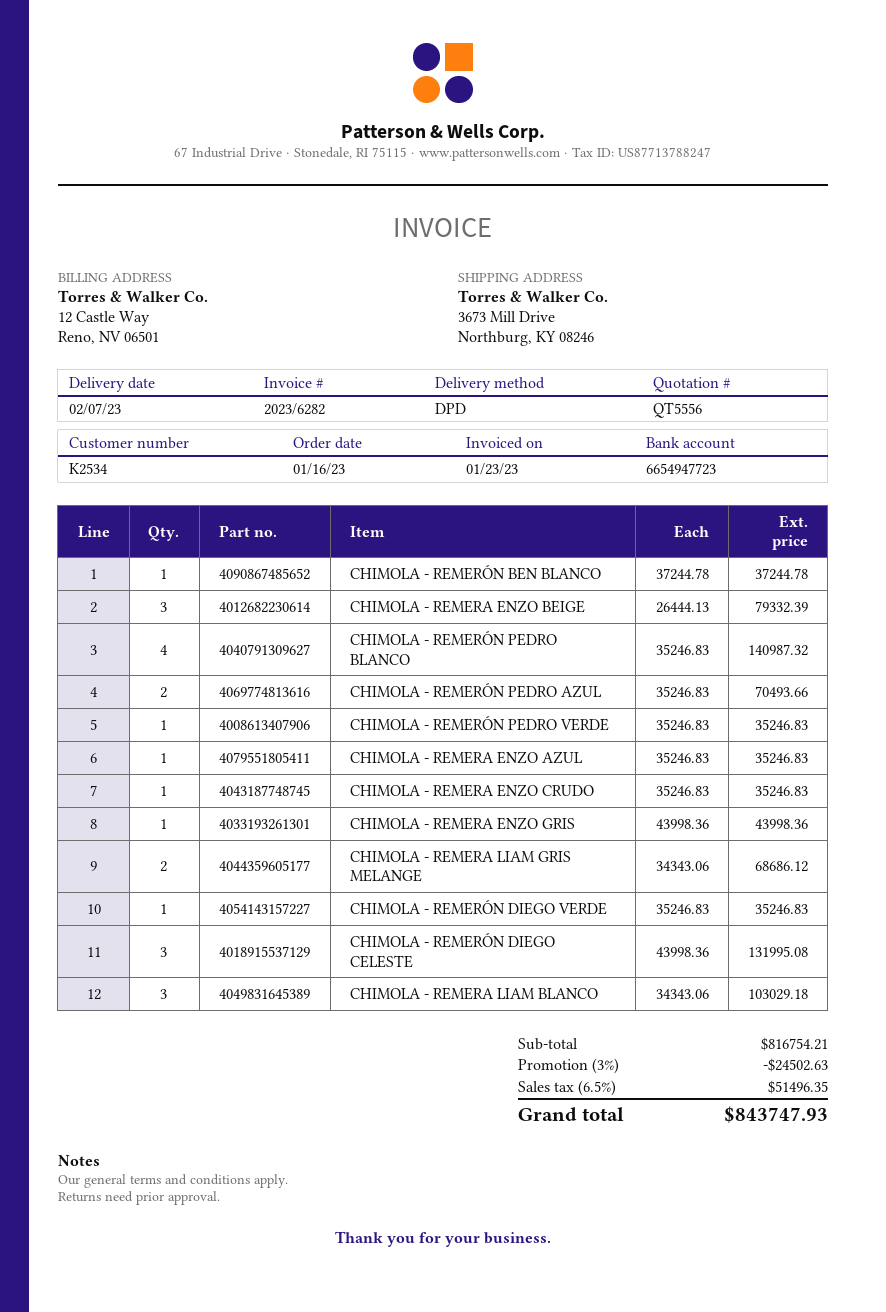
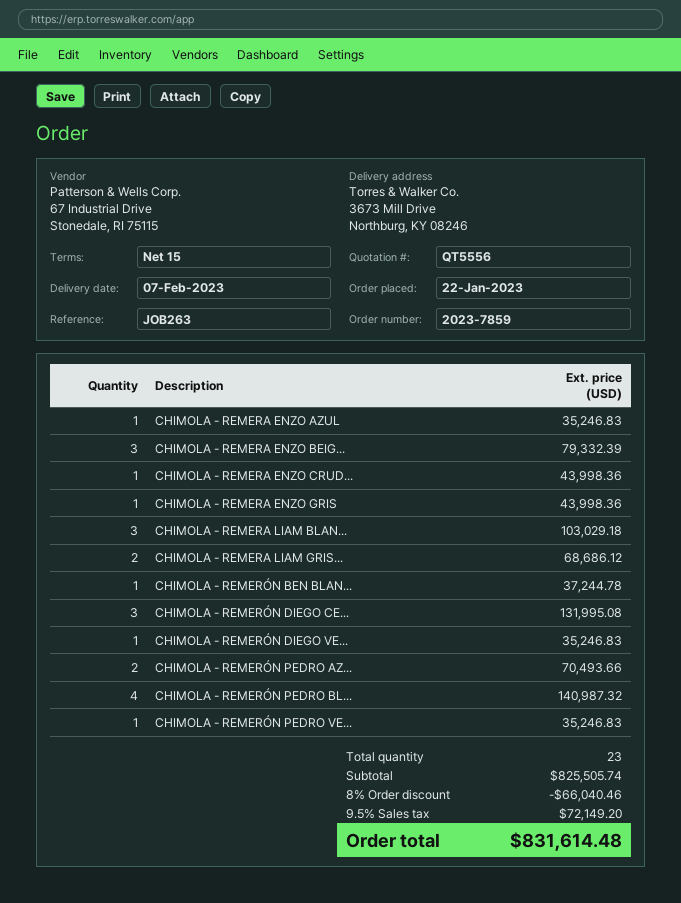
order date: 2023-01-16 -> 2023-01-22
CHIMOLA - REMERA ENZO CRUDO: 1 for 35246.83 -> 1 for 43998.36
subtotal: 816754.21 -> 825505.74
discount: 3% = 24502.63 -> 8% = 66040.46
tax: 6.5% = 51496.35 -> 9.5% = 72149.20
total: 843747.93 -> 831614.48

